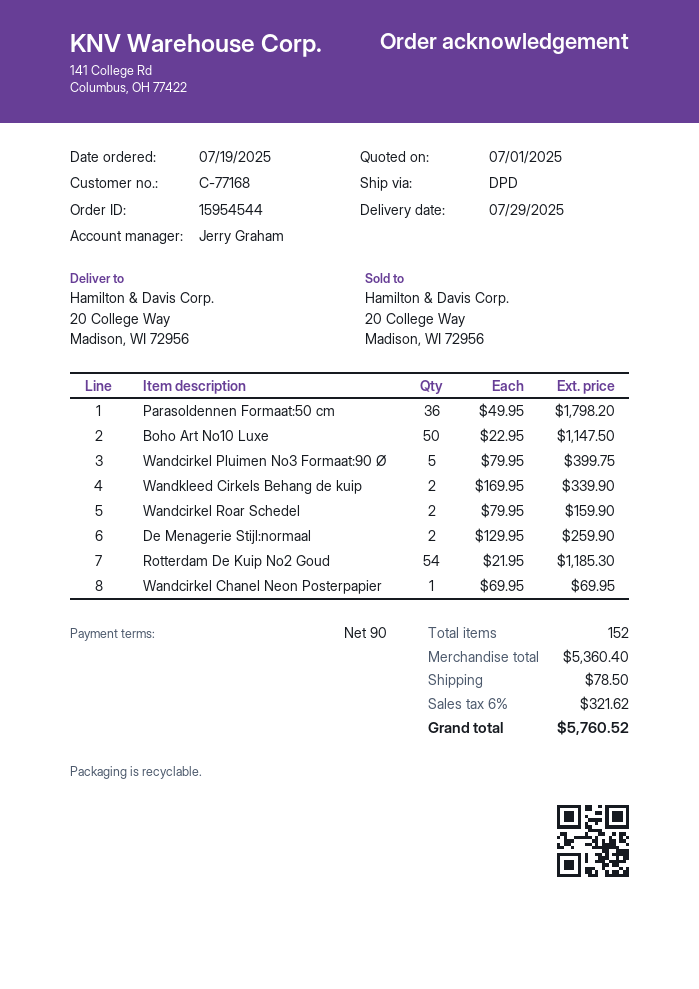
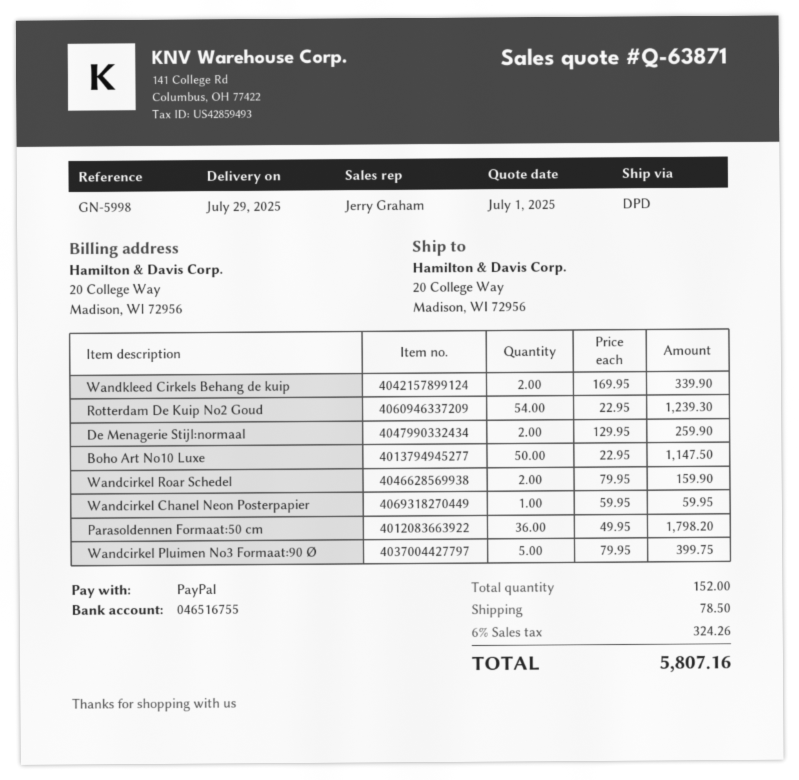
Rotterdam De Kuip No2 Goud: 54 x 21.95 = 1185.30 -> 54 x 22.95 = 1239.30
Wandcirkel Chanel Neon Posterpapier: 1 x 69.95 = 69.95 -> 1 x 59.95 = 59.95
tax: 6% = 321.62 -> 6% = 324.26
total: 5760.52 -> 5807.16

